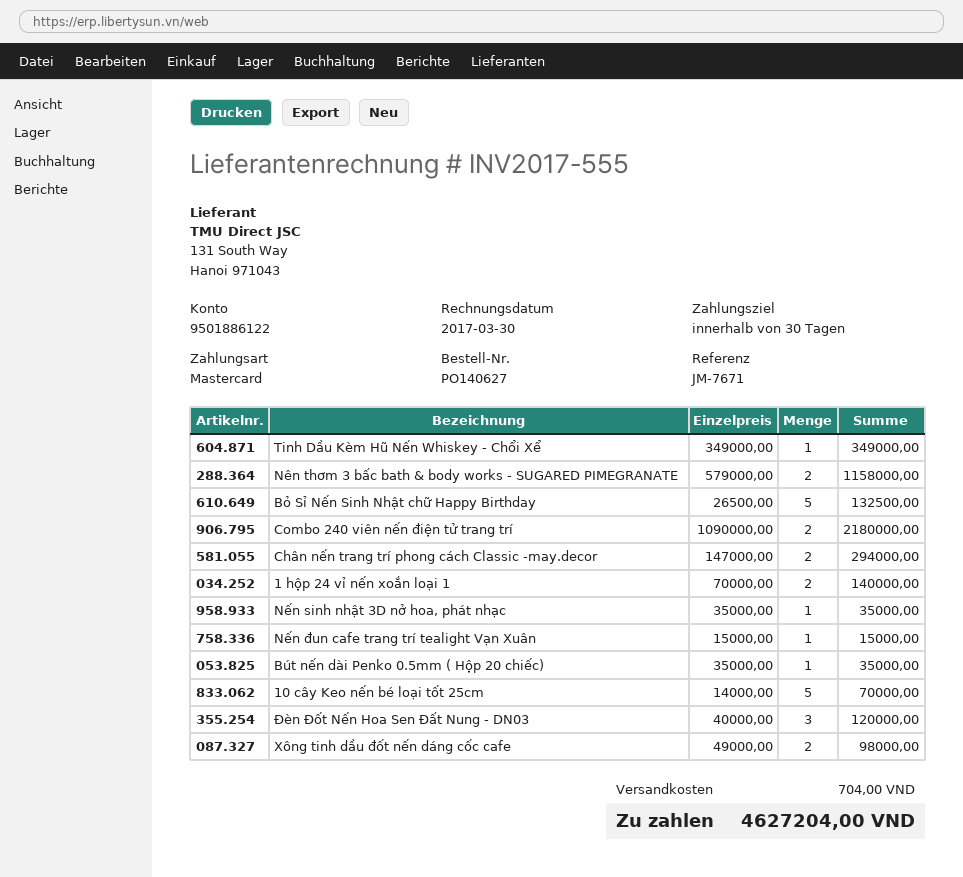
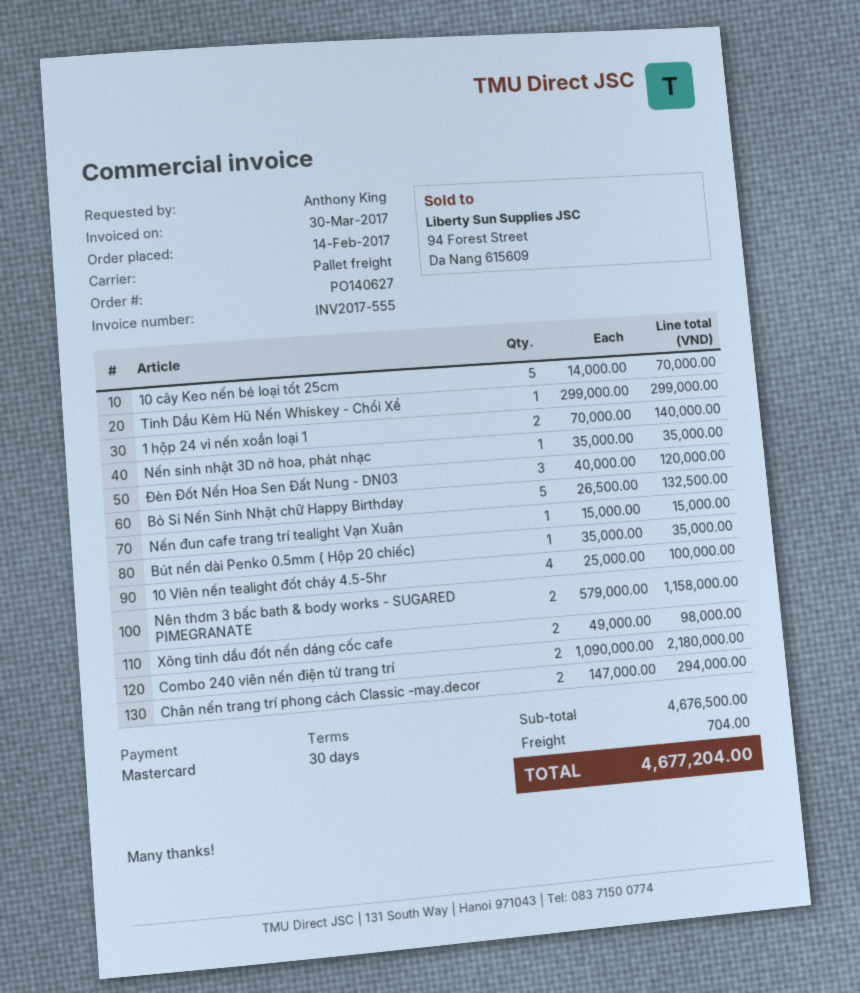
Tinh Dầu Kèm Hũ Nến Whiskey - Chổi Xể: 1 x 349000.00 = 349000.00 -> 1 x 299000.00 = 299000.00
10 Viên nến tealight đốt cháy 4.5-5hr: none -> 4 x 25000.00 = 100000.00
total: 4627204.00 -> 4677204.00

